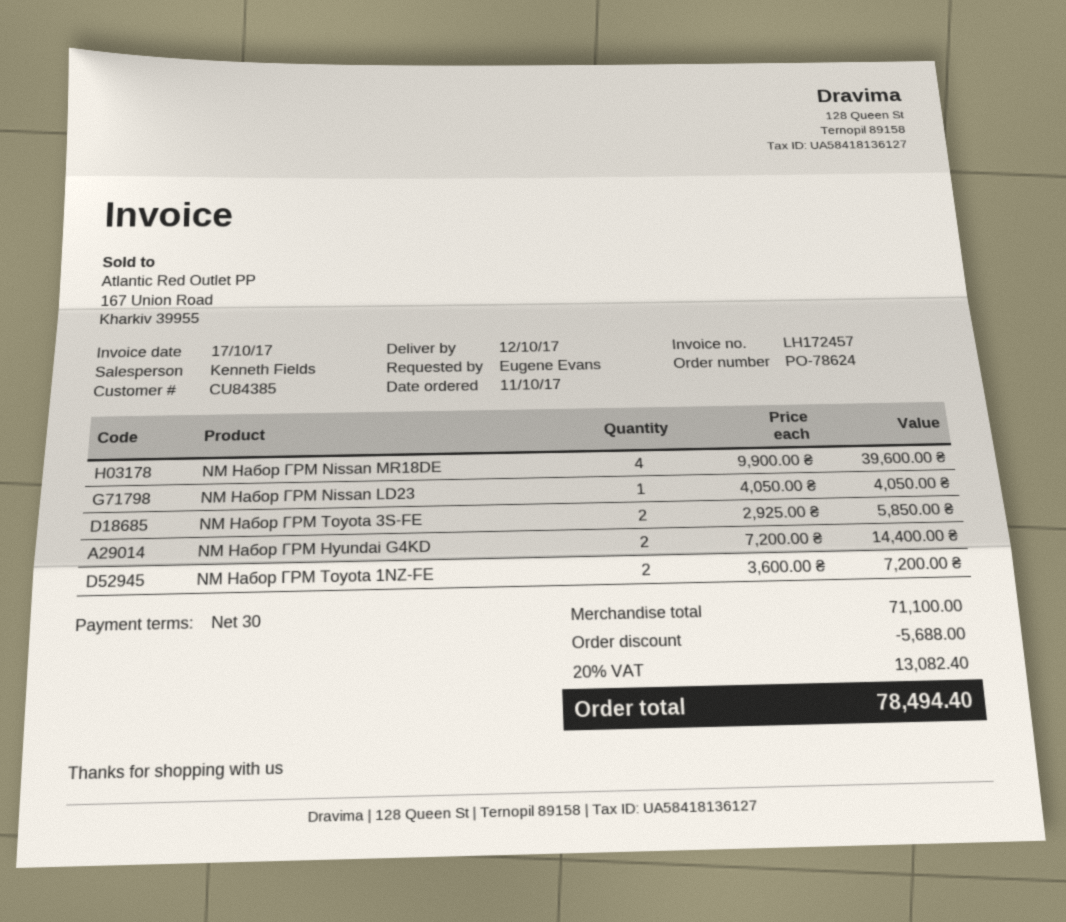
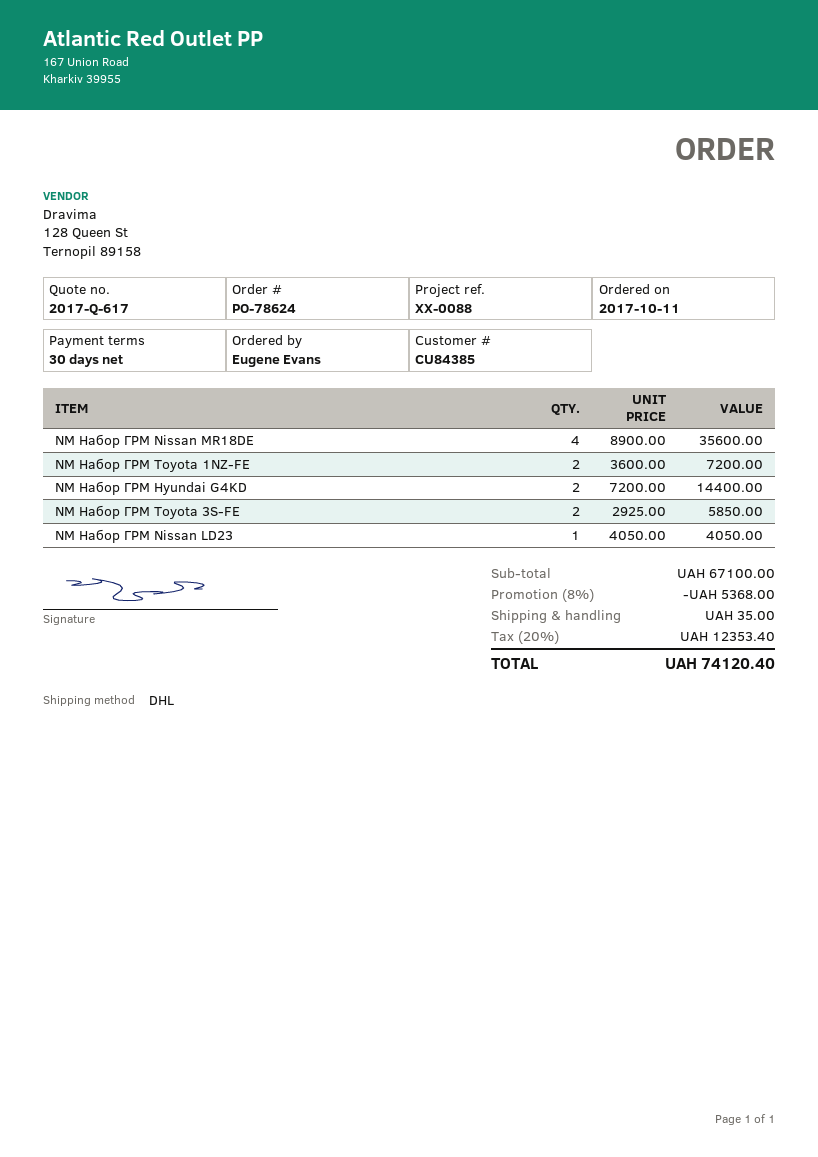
NM Набор ГРМ Nissan MR18DE: 4 x 9900.00 = 39600.00 -> 4 x 8900.00 = 35600.00
subtotal: 71100.00 -> 67100.00
discount: 5688.00 -> 5368.00
shipping: none -> 35.00
tax: 20% = 13082.40 -> 20% = 12353.40
total: 78494.40 -> 74120.40

